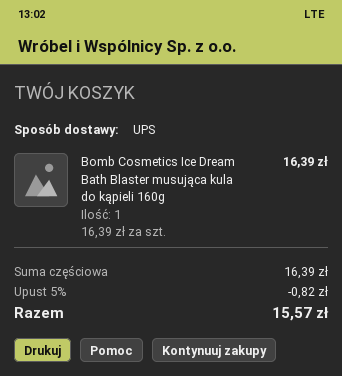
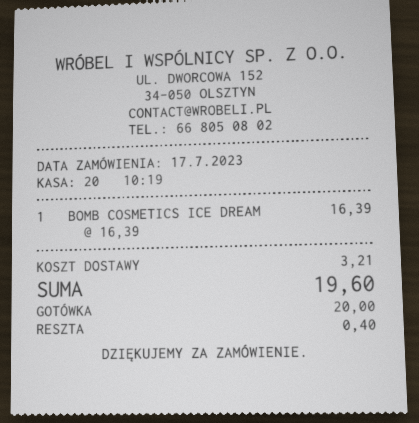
discount: 5% = 0.82 -> none
shipping: none -> 3.21
total: 15.57 -> 19.60

